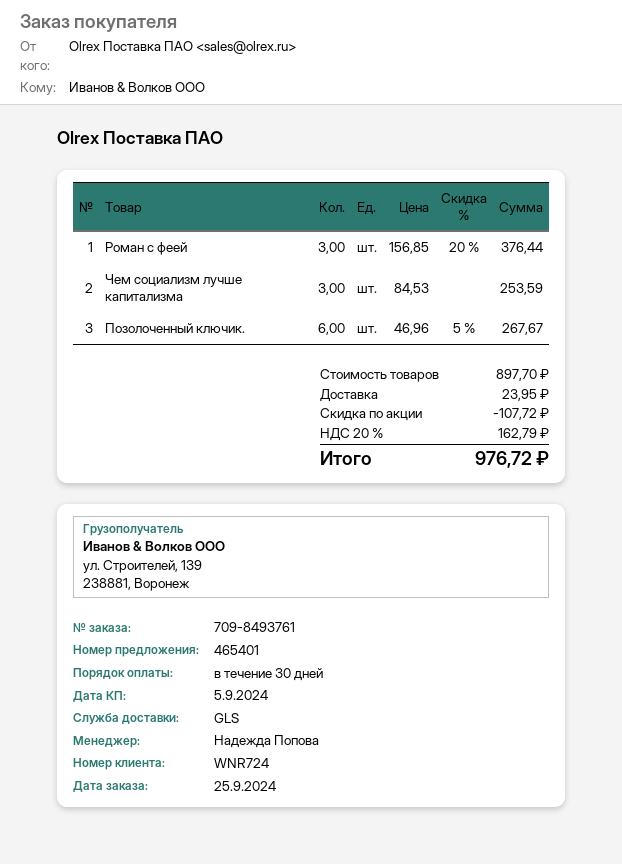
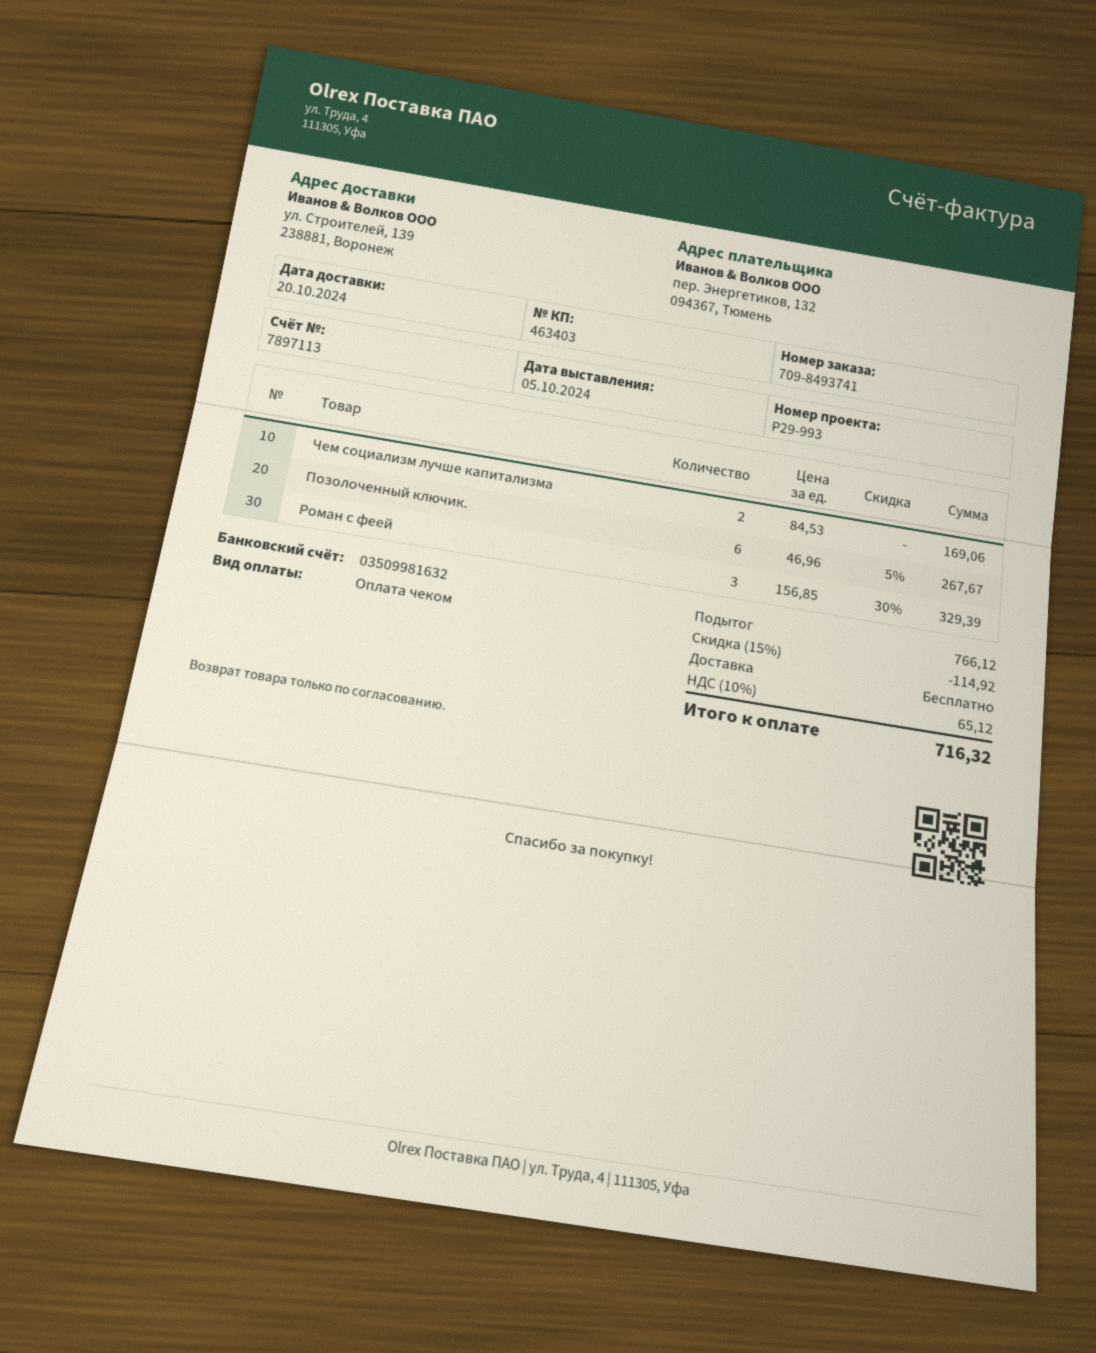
quote number: 465401 -> 463403
order number: 709-8493761 -> 709-8493741
Роман с феей: 3 x 156.85 - 20% = 376.44 -> 3 x 156.85 - 30% = 329.39
Чем социализм лучше капитализма: 3 x 84.53 = 253.59 -> 2 x 84.53 = 169.06
subtotal: 897.70 -> 766.12
discount: 107.72 -> 114.92
shipping: 23.95 -> 0.00
tax: 20% = 162.79 -> 10% = 65.12
total: 976.72 -> 716.32

